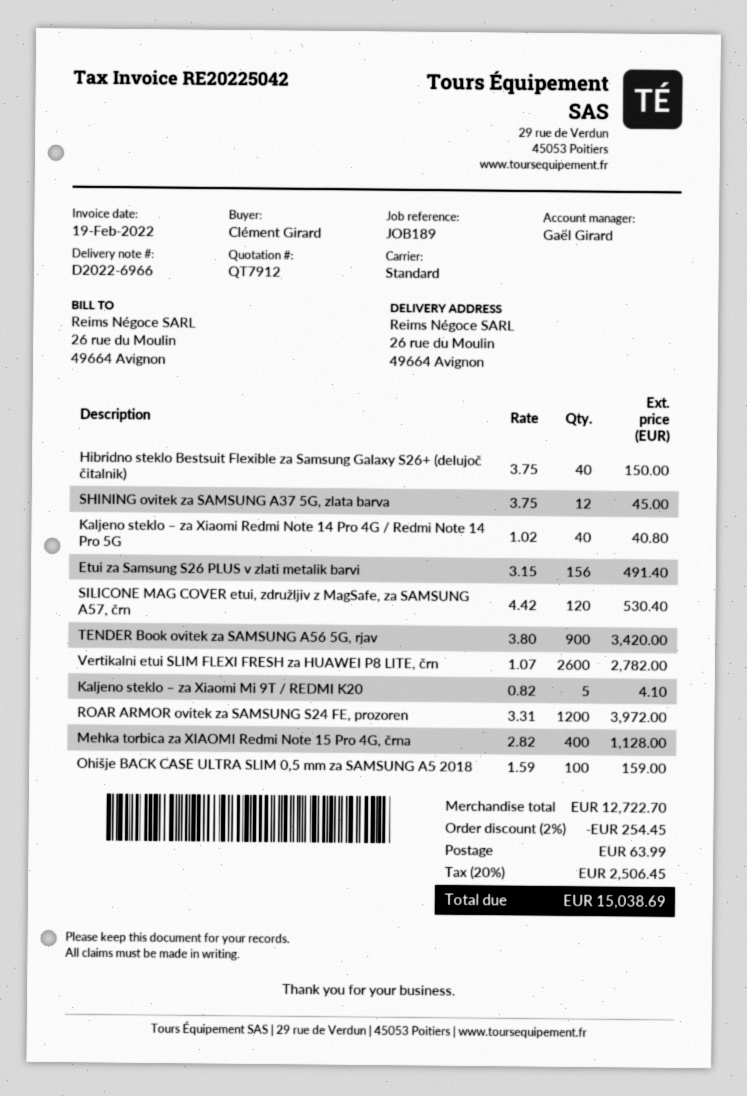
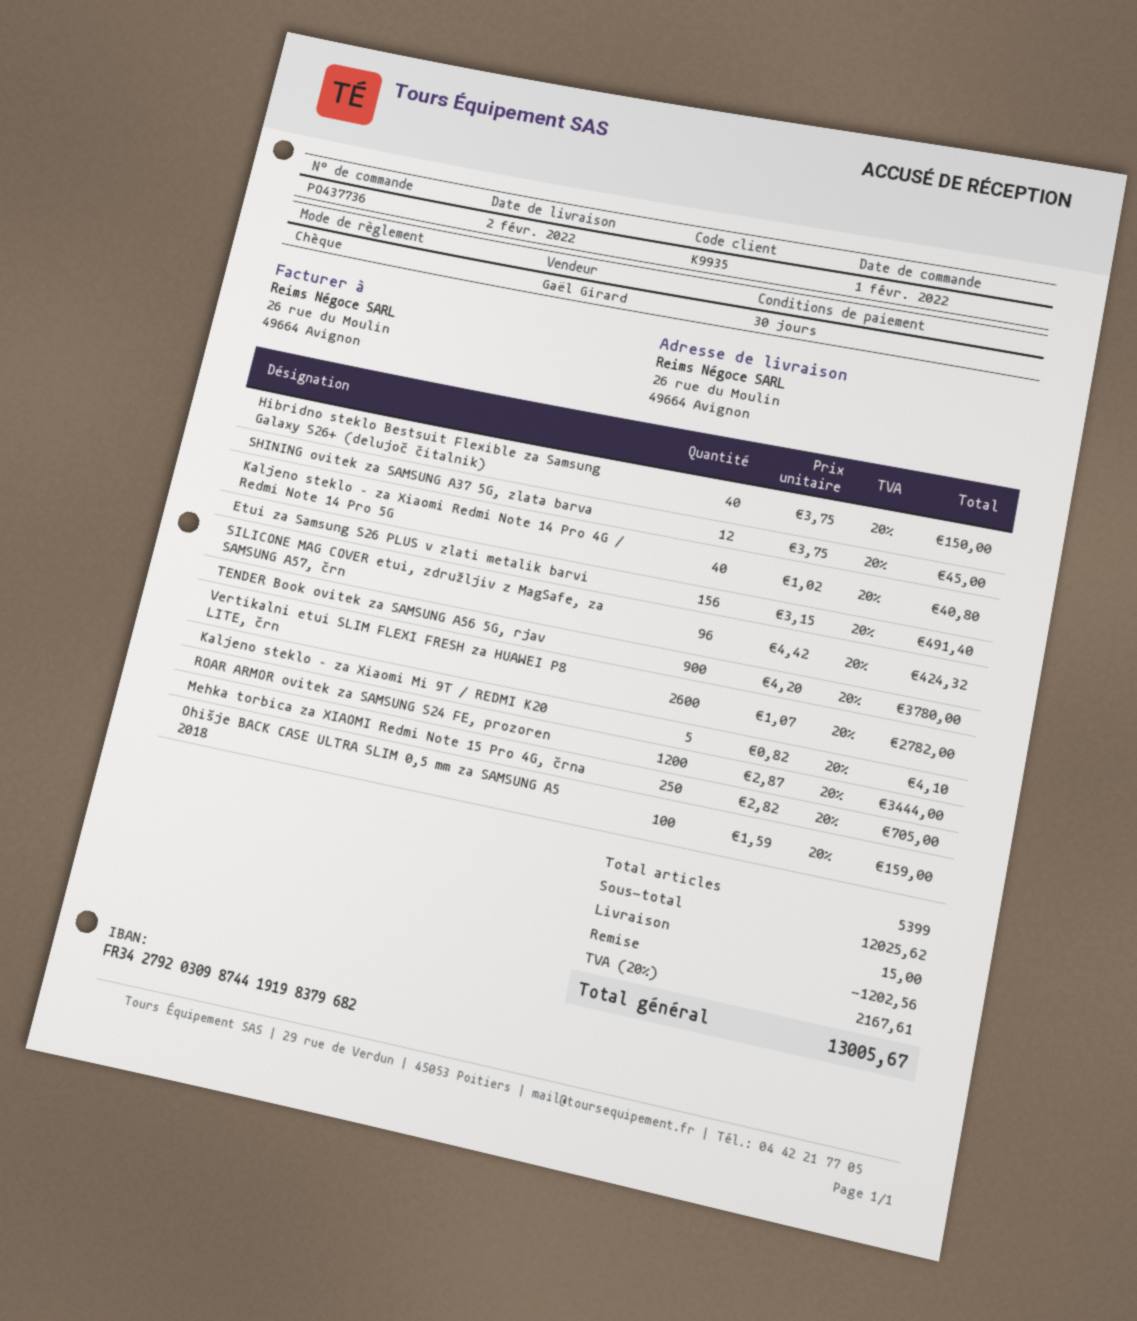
SILICONE MAG COVER etui, združljiv z MagSafe, za SAMSUNG A57, črn: 120 x 4.42 = 530.40 -> 96 x 4.42 = 424.32
TENDER Book ovitek za SAMSUNG A56 5G, rjav: 900 x 3.80 = 3420.00 -> 900 x 4.20 = 3780.00
ROAR ARMOR ovitek za SAMSUNG S24 FE, prozoren: 1200 x 3.31 = 3972.00 -> 1200 x 2.87 = 3444.00
Mehka torbica za XIAOMI Redmi Note 15 Pro 4G, črna: 400 x 2.82 = 1128.00 -> 250 x 2.82 = 705.00
subtotal: 12722.70 -> 12025.62
discount: 254.45 -> 1202.56
shipping: 63.99 -> 15.00
tax: 20% = 2506.45 -> 20% = 2167.61
total: 15038.69 -> 13005.67

